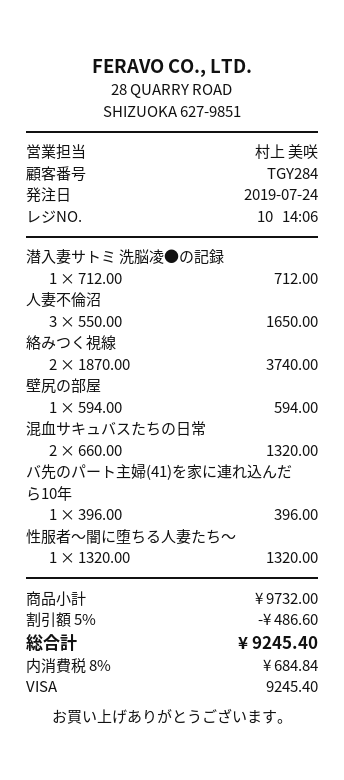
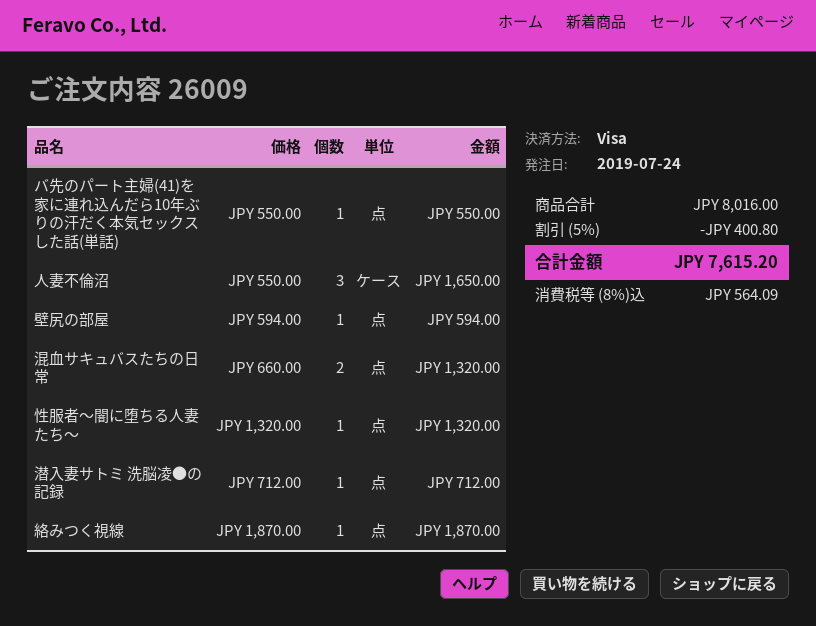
絡みつく視線: 2 x 1870.00 = 3740.00 -> 1 x 1870.00 = 1870.00
バ先のパート主婦(41)を家に連れ込んだら10年: 1 x 396.00 = 396.00 -> 1 x 550.00 = 550.00
subtotal: 9732.00 -> 8016.00
discount: 5% = 486.60 -> 5% = 400.80
tax: 8% = 684.84 -> 8% = 564.09
total: 9245.40 -> 7615.20

